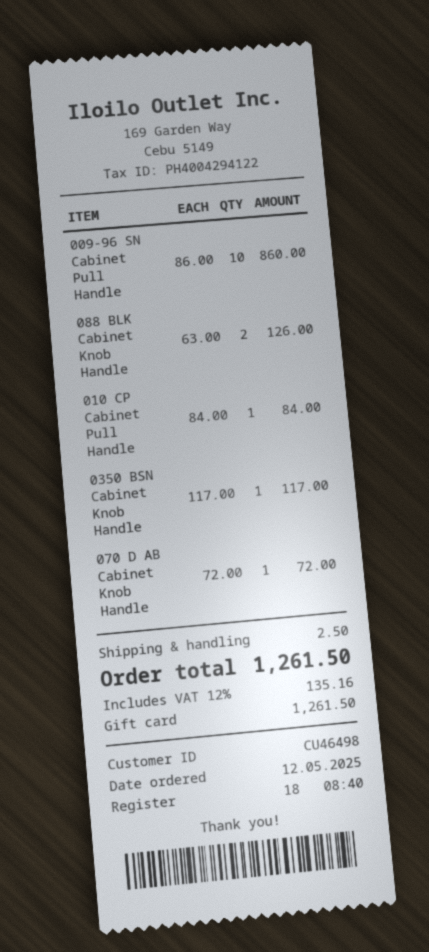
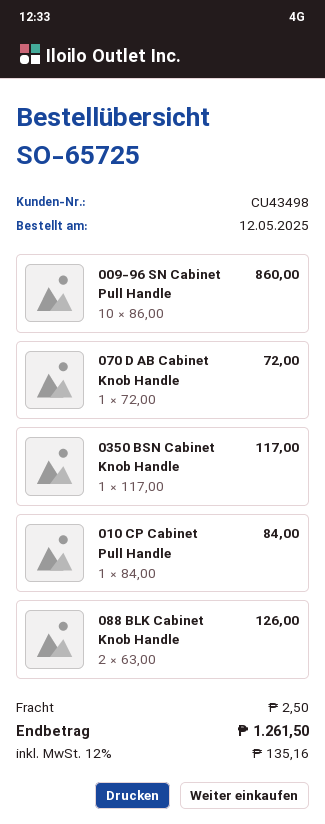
customer number: CU46498 -> CU43498

